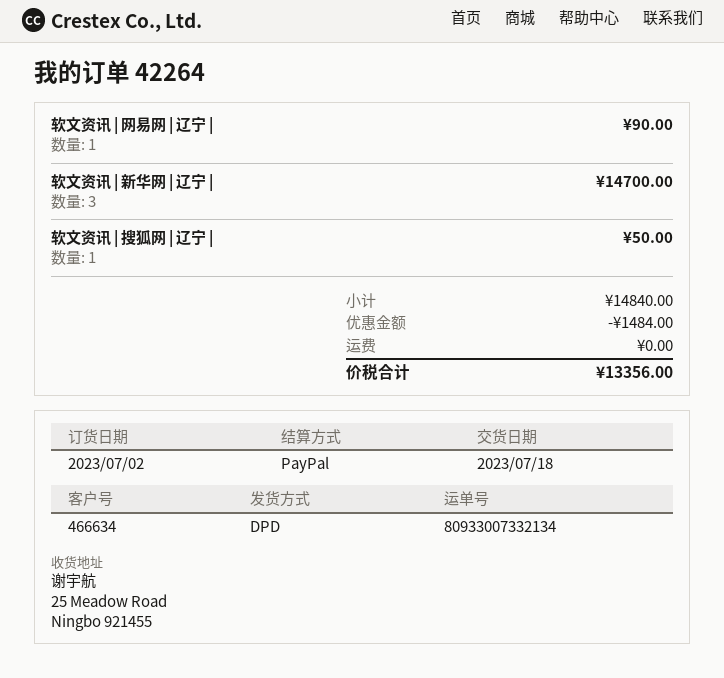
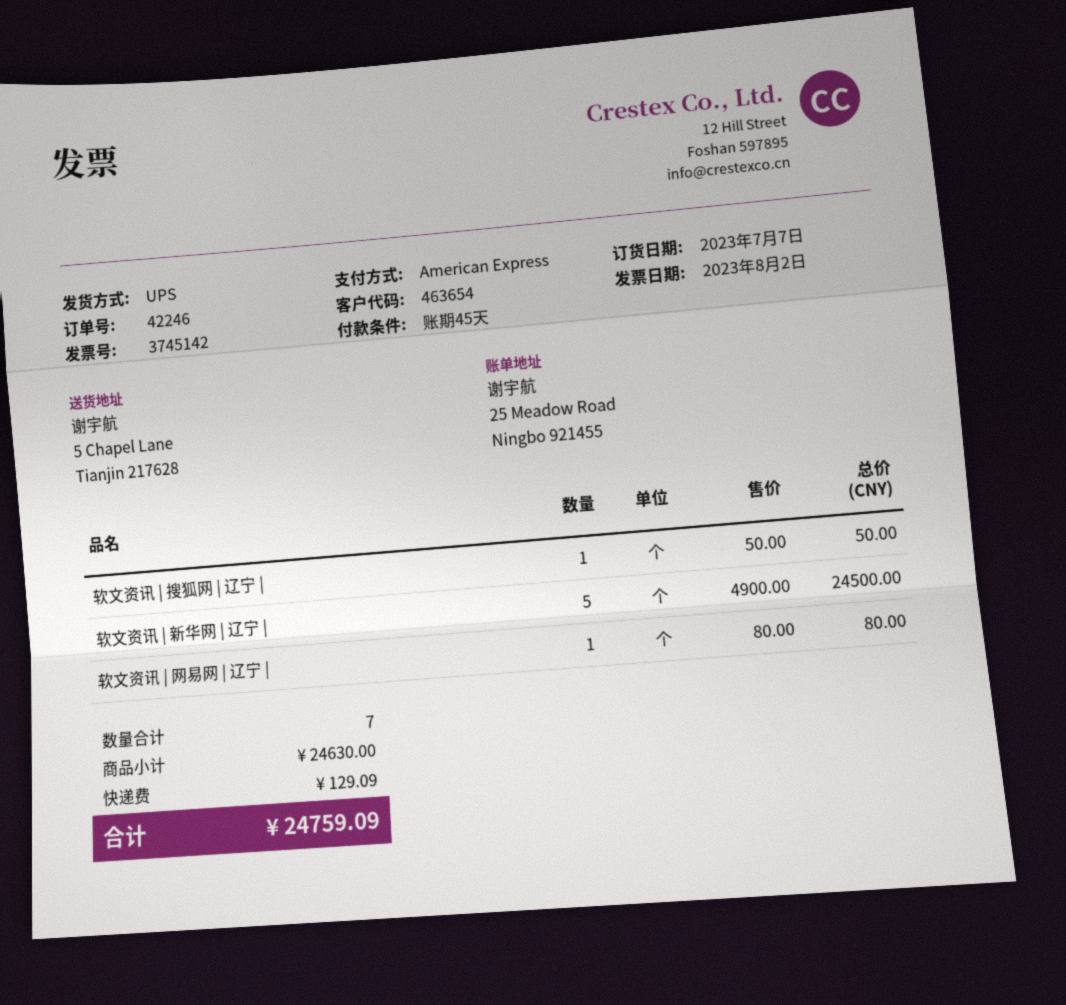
order number: 42264 -> 42246
order date: 2023-07-02 -> 2023-07-07
customer number: 466634 -> 463654
payment method: PayPal -> American Express
shipping method: DPD -> UPS
ship to: 25 Meadow Road, Ningbo 921455 -> 5 Chapel Lane, Tianjin 217628
软文资讯 | 网易网 | 辽宁 |: 1 for 90.00 -> 1 for 80.00
软文资讯 | 新华网 | 辽宁 |: 3 for 14700.00 -> 5 for 24500.00
subtotal: 14840.00 -> 24630.00
discount: 1484.00 -> none
shipping: 0.00 -> 129.09
total: 13356.00 -> 24759.09

